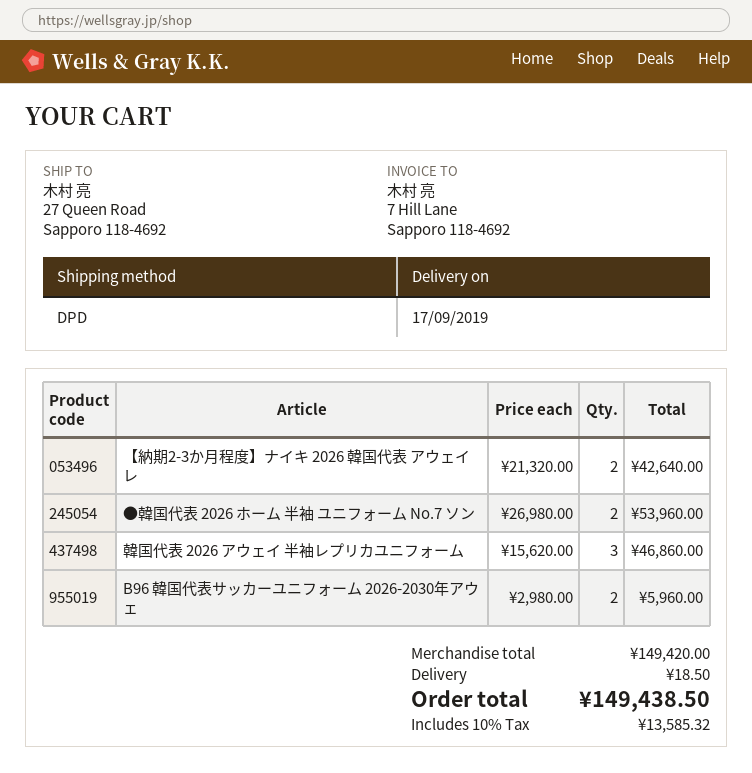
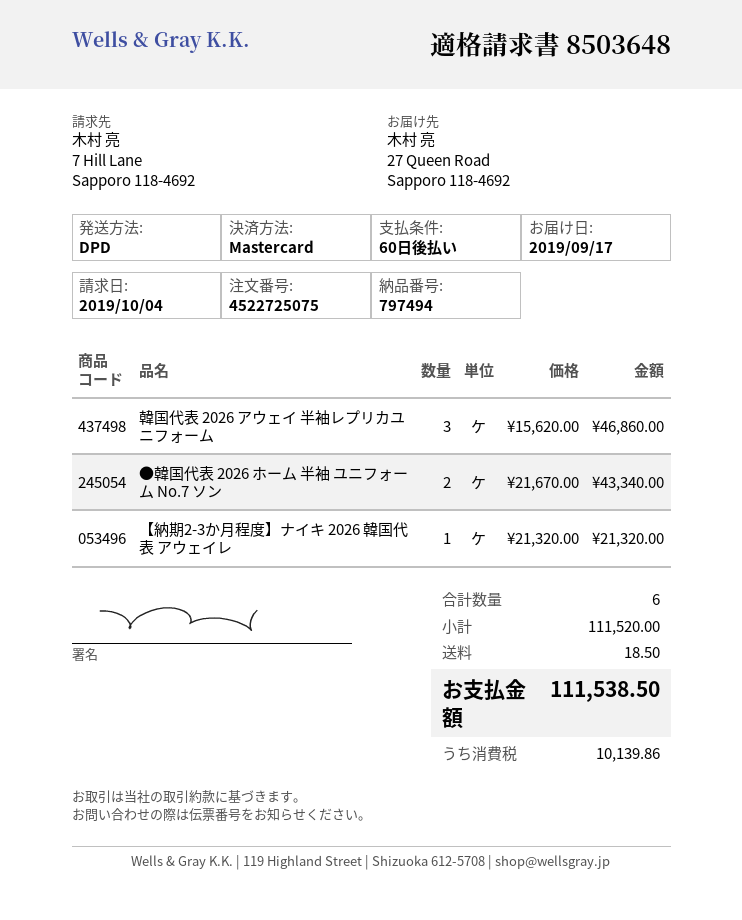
【納期2-3か月程度】ナイキ 2026 韓国代表 アウェイレ: 2 x 21320.00 = 42640.00 -> 1 x 21320.00 = 21320.00
●韓国代表 2026 ホーム 半袖 ユニフォーム No.7 ソン: 2 x 26980.00 = 53960.00 -> 2 x 21670.00 = 43340.00
B96 韓国代表サッカーユニフォーム 2026-2030年アウェ: 2 x 2980.00 = 5960.00 -> none
subtotal: 149420.00 -> 111520.00
tax: 13585.32 -> 10139.86
total: 149438.50 -> 111538.50

